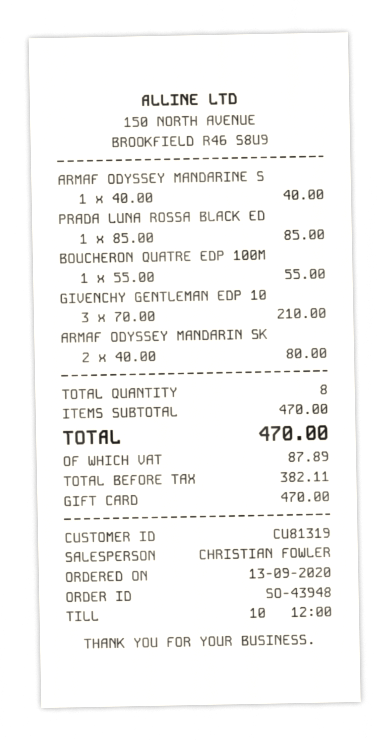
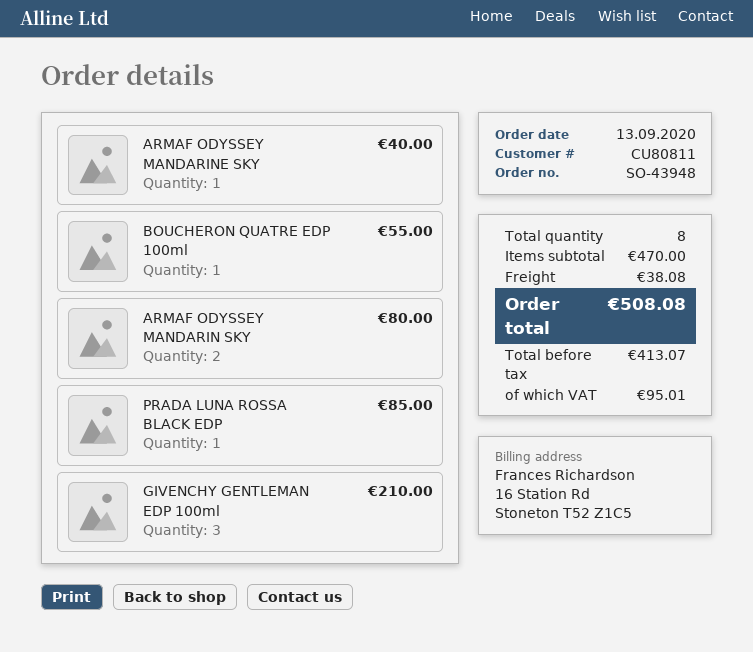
customer number: CU81319 -> CU80811
shipping: none -> 38.08
net: 382.11 -> 413.07
tax: 87.89 -> 95.01
total: 470.00 -> 508.08

